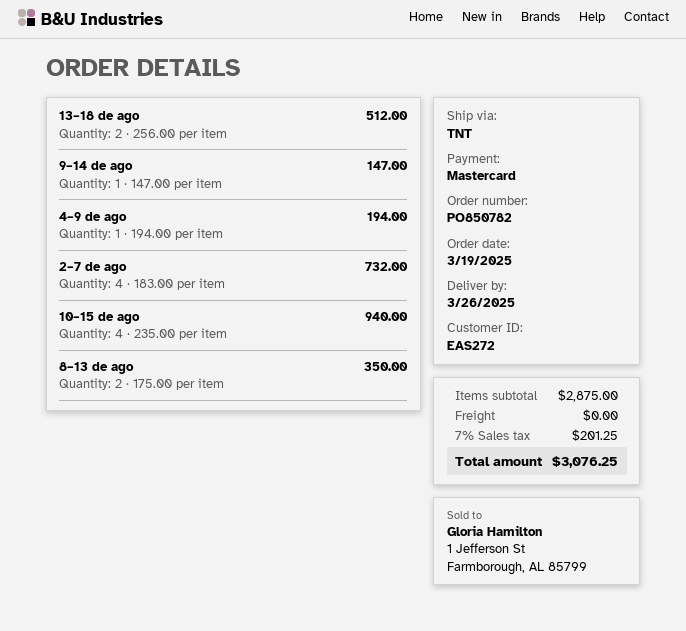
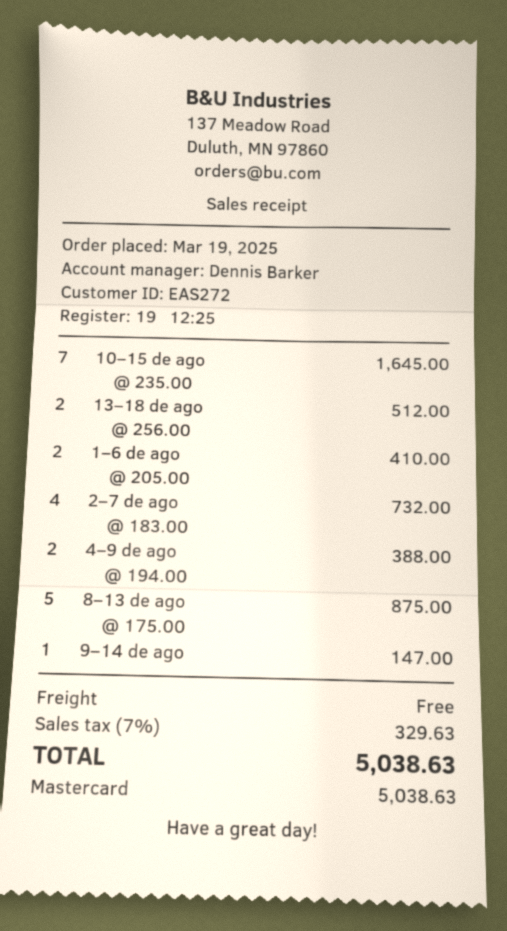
4–9 de ago: 1 x 194.00 = 194.00 -> 2 x 194.00 = 388.00
10–15 de ago: 4 x 235.00 = 940.00 -> 7 x 235.00 = 1645.00
8–13 de ago: 2 x 175.00 = 350.00 -> 5 x 175.00 = 875.00
1–6 de ago: none -> 2 x 205.00 = 410.00
tax: 7% = 201.25 -> 7% = 329.63
total: 3076.25 -> 5038.63

